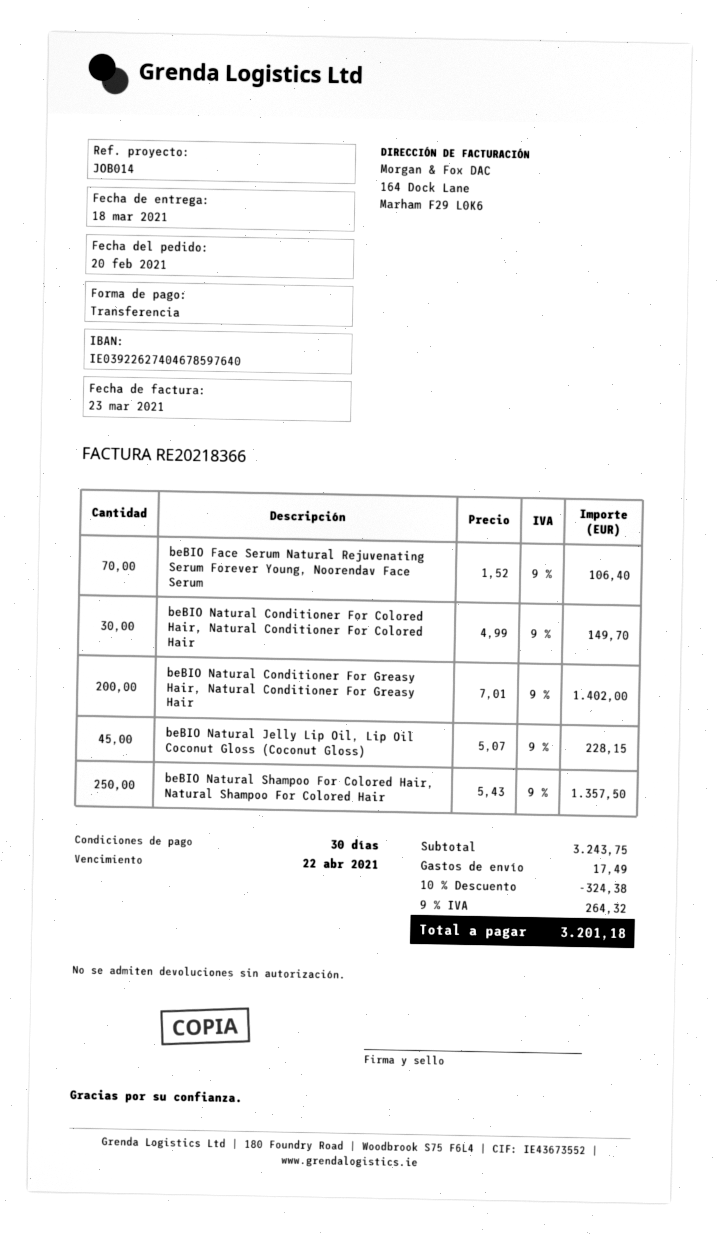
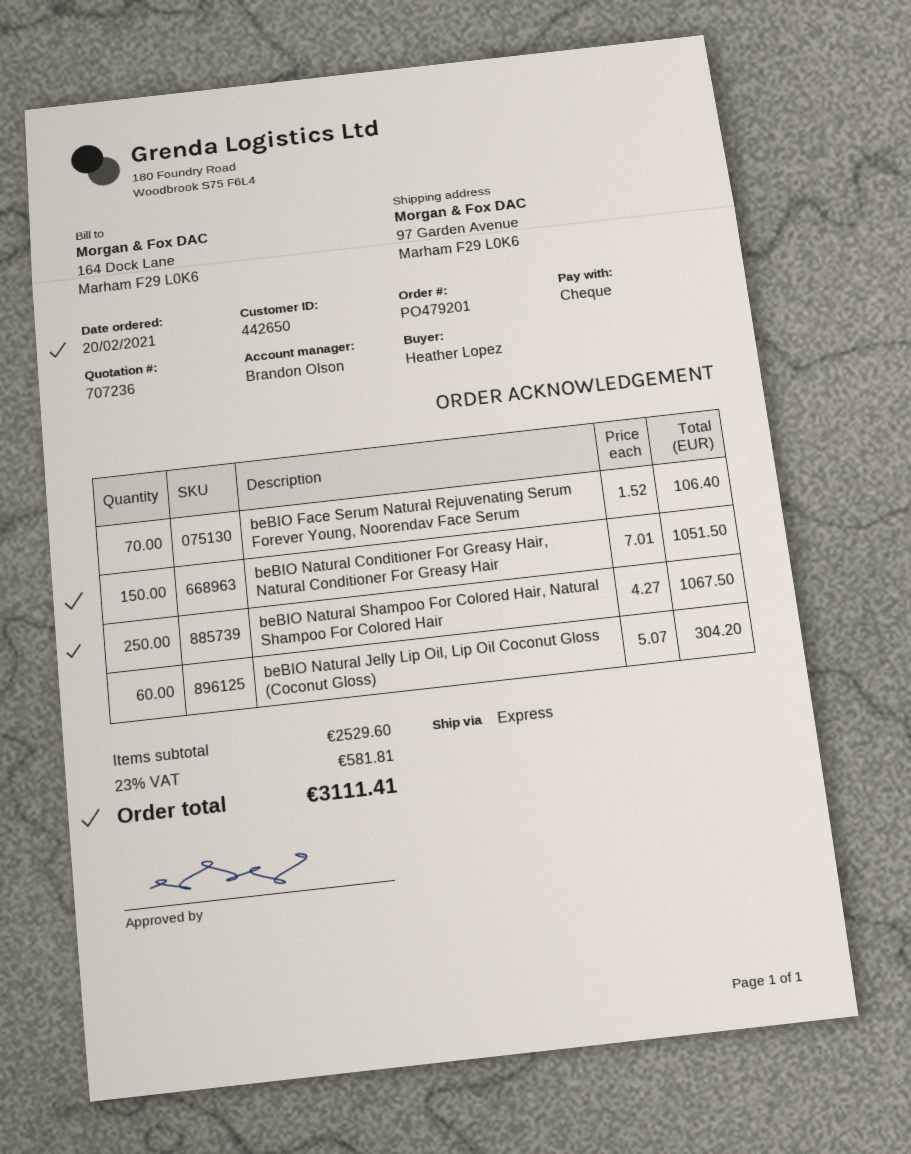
payment method: bank transfer -> cheque
beBIO Natural Conditioner For Colored Hair, Natural Conditioner For Colored Hair: 30 x 4.99 = 149.70 -> none
beBIO Natural Conditioner For Greasy Hair, Natural Conditioner For Greasy Hair: 200 x 7.01 = 1402.00 -> 150 x 7.01 = 1051.50
beBIO Natural Jelly Lip Oil, Lip Oil Coconut Gloss (Coconut Gloss): 45 x 5.07 = 228.15 -> 60 x 5.07 = 304.20
beBIO Natural Shampoo For Colored Hair, Natural Shampoo For Colored Hair: 250 x 5.43 = 1357.50 -> 250 x 4.27 = 1067.50
subtotal: 3243.75 -> 2529.60
discount: 10% = 324.38 -> none
shipping: 17.49 -> none
tax: 9% = 264.32 -> 23% = 581.81
total: 3201.18 -> 3111.41

